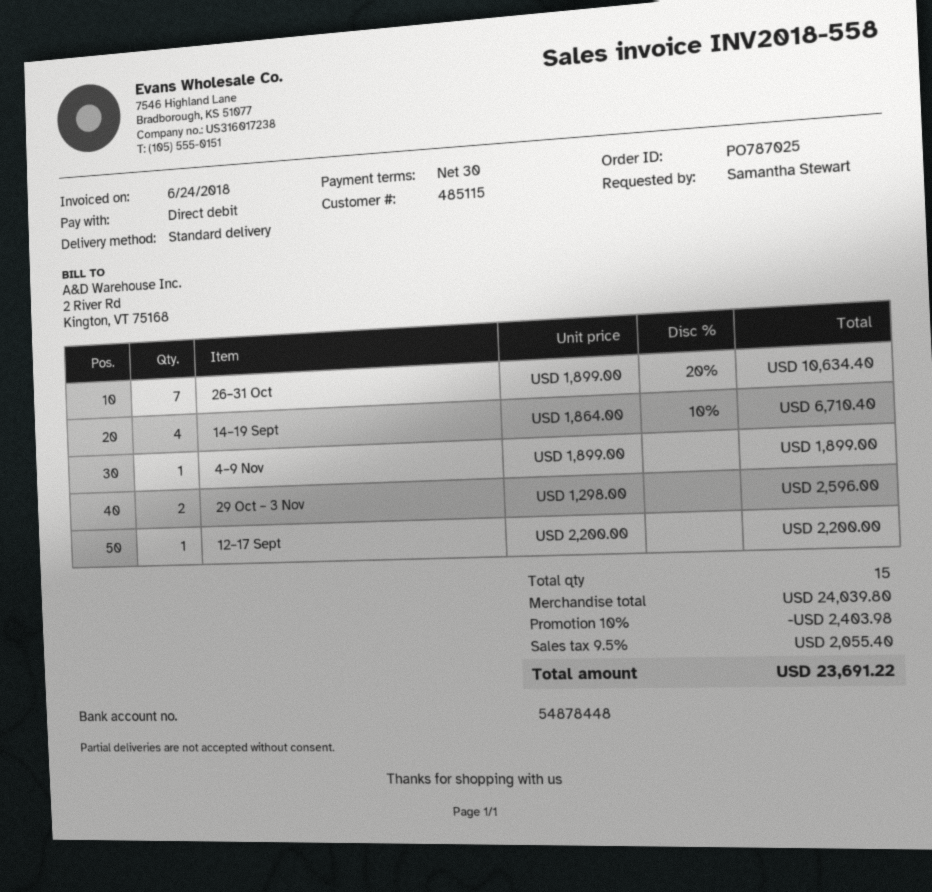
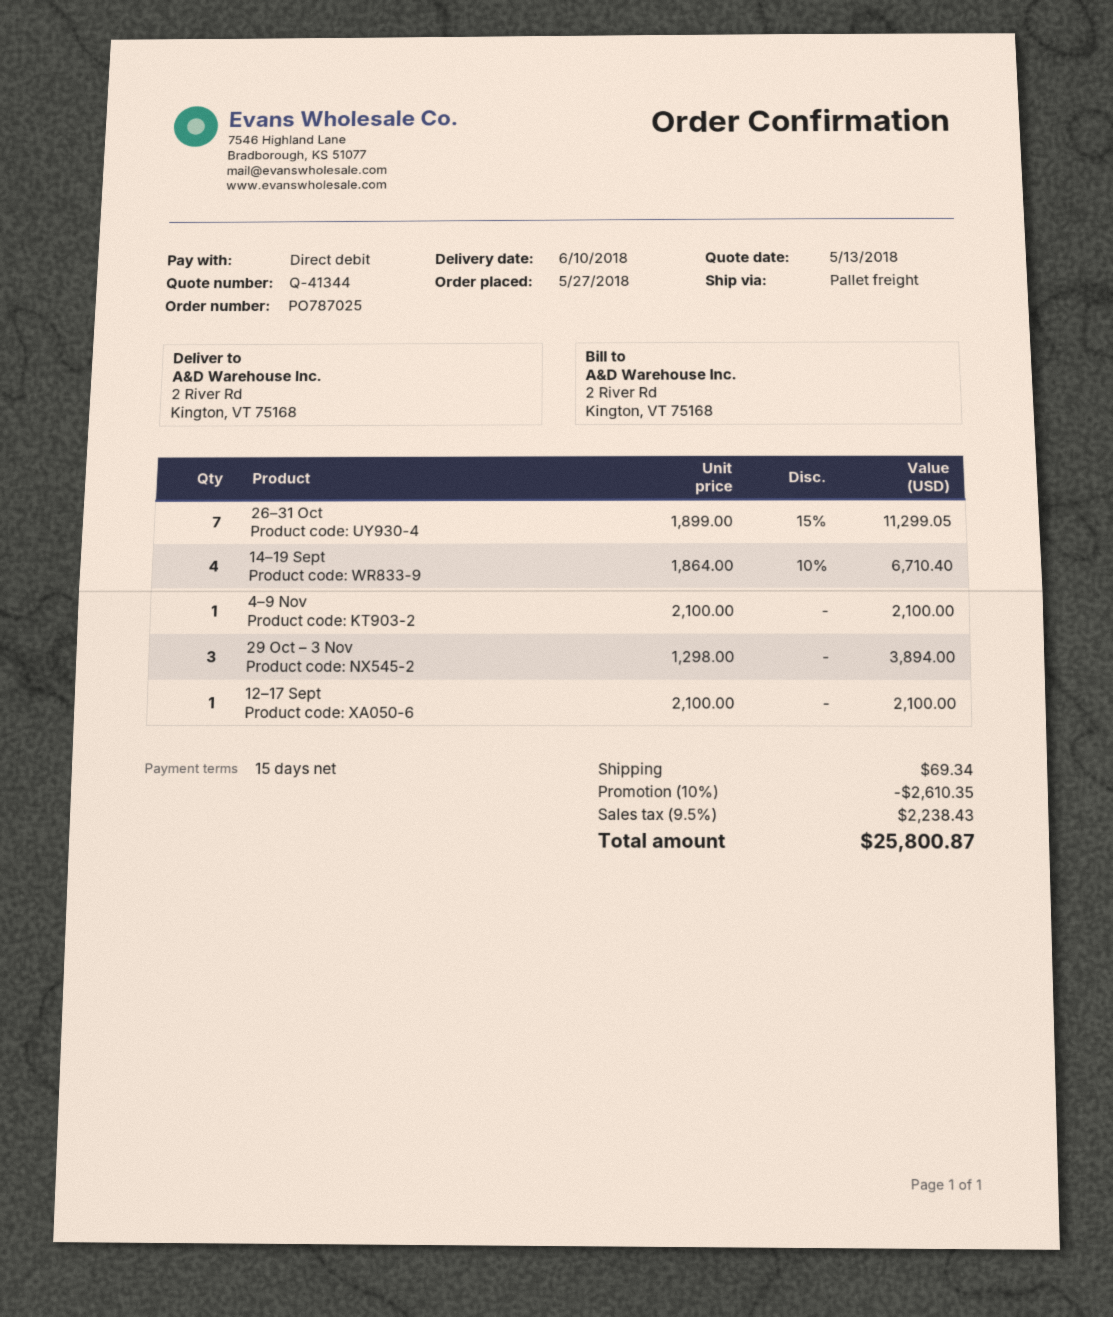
payment terms: 30 days -> 15 days
shipping method: standard -> pallet freight
26–31 Oct: 7 x 1899.00 - 20% = 10634.40 -> 7 x 1899.00 - 15% = 11299.05
4–9 Nov: 1 x 1899.00 = 1899.00 -> 1 x 2100.00 = 2100.00
29 Oct – 3 Nov: 2 x 1298.00 = 2596.00 -> 3 x 1298.00 = 3894.00
12–17 Sept: 1 x 2200.00 = 2200.00 -> 1 x 2100.00 = 2100.00
discount: 10% = 2403.98 -> 10% = 2610.35
shipping: none -> 69.34
tax: 9.5% = 2055.40 -> 9.5% = 2238.43
total: 23691.22 -> 25800.87

